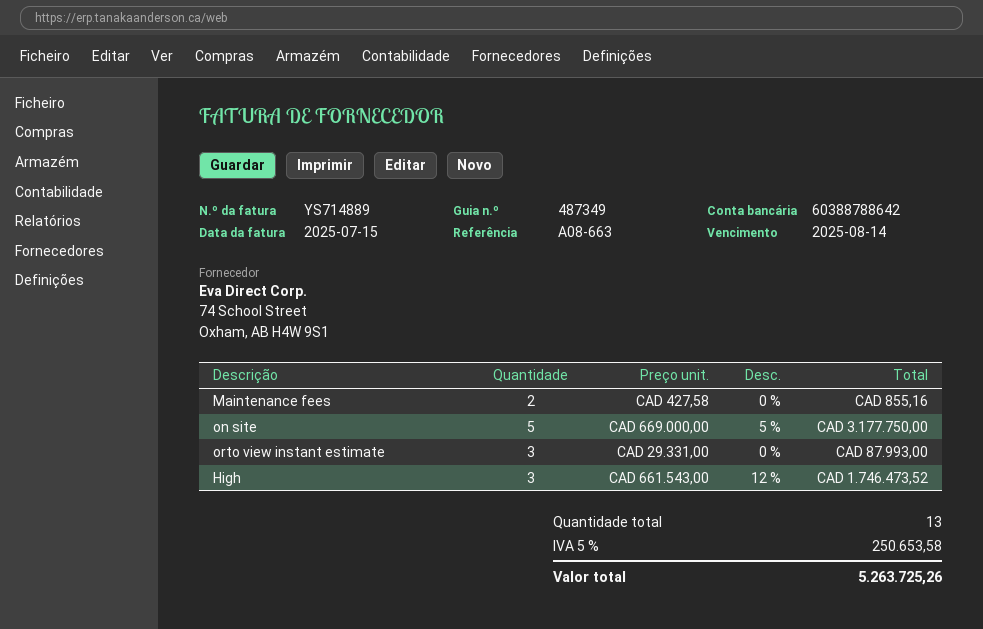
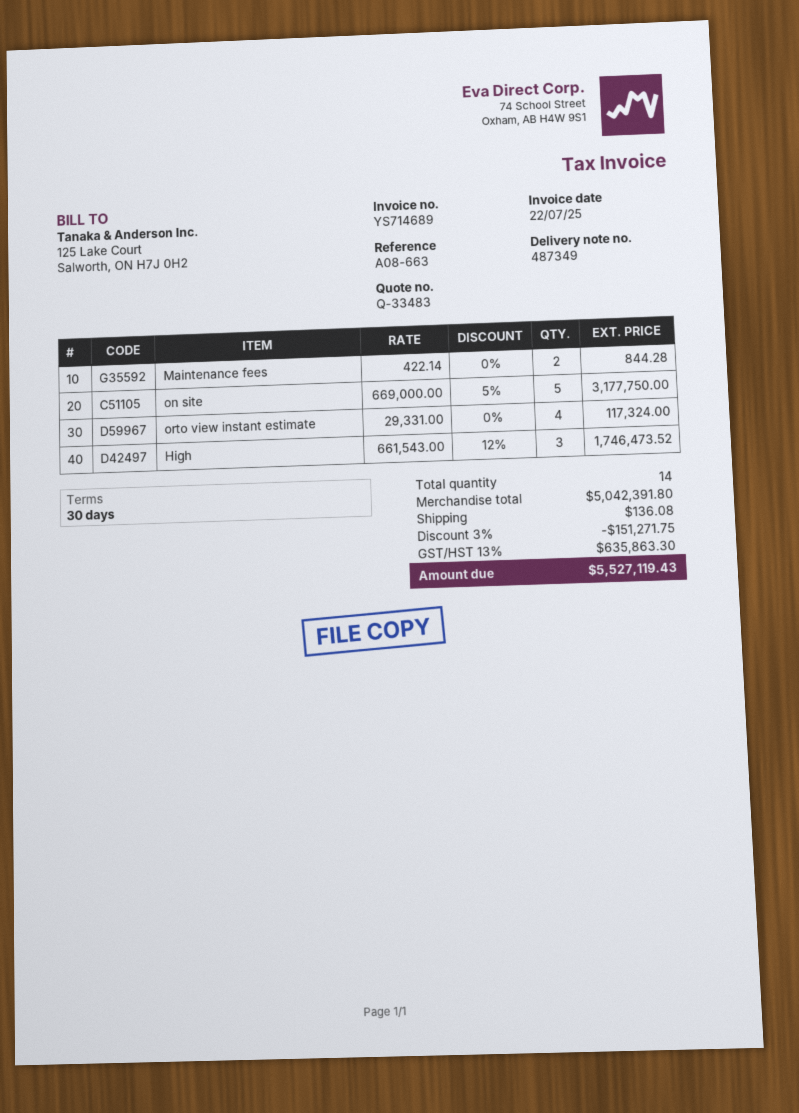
invoice number: YS714889 -> YS714689
invoice date: 2025-07-15 -> 2025-07-22
Maintenance fees: 2 x 427.58 = 855.16 -> 2 x 422.14 = 844.28
orto view instant estimate: 3 x 29331.00 = 87993.00 -> 4 x 29331.00 = 117324.00
total quantity: 13 -> 14
discount: none -> 3% = 151271.75
shipping: none -> 136.08
tax: 5% = 250653.58 -> 13% = 635863.30
total: 5263725.26 -> 5527119.43

